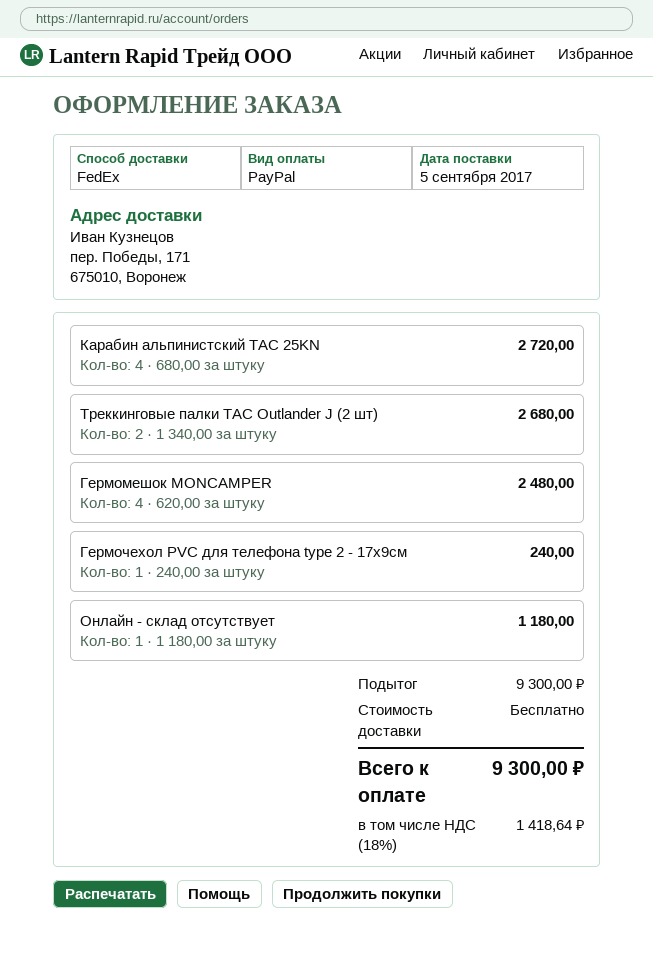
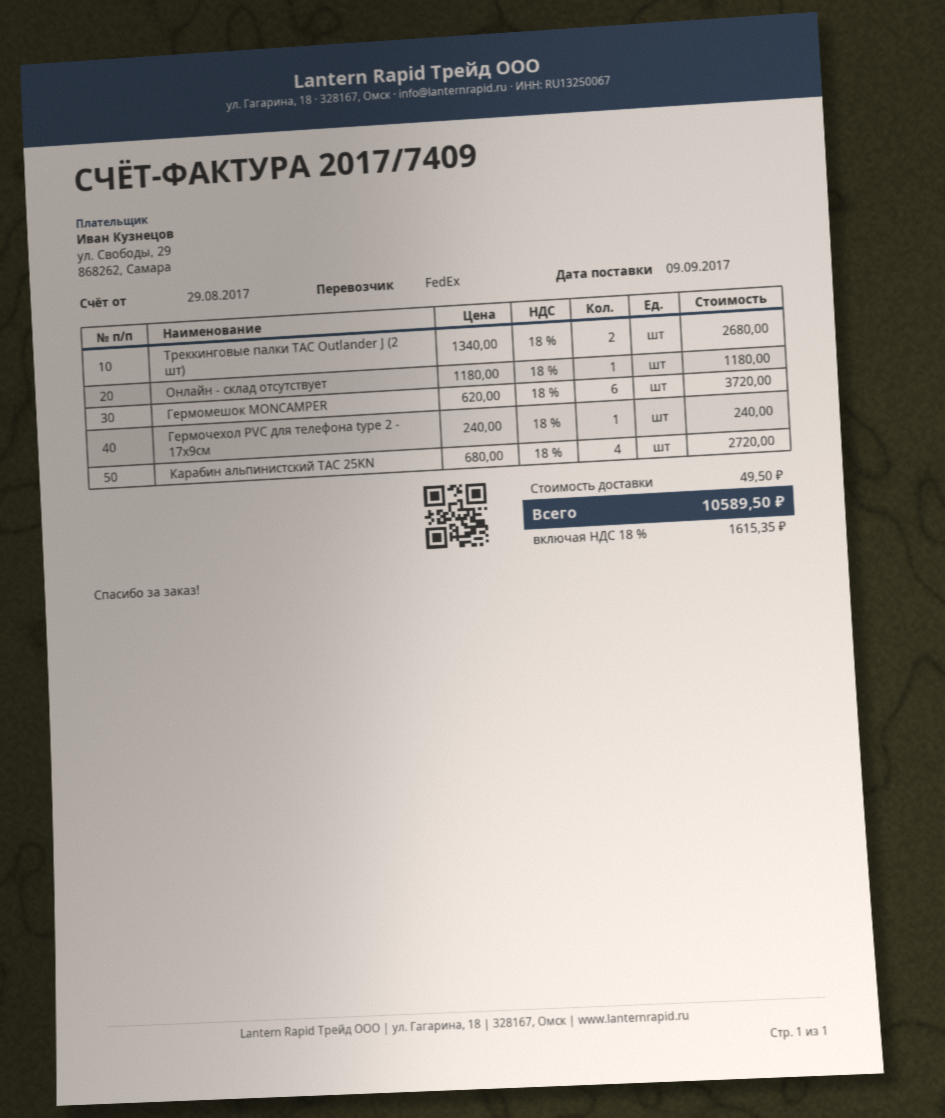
delivery date: 2017-09-05 -> 2017-09-09
Гермомешок MONCAMPER: 4 x 620.00 = 2480.00 -> 6 x 620.00 = 3720.00
shipping: 0.00 -> 49.50
tax: 18% = 1418.64 -> 18% = 1615.35
total: 9300.00 -> 10589.50

